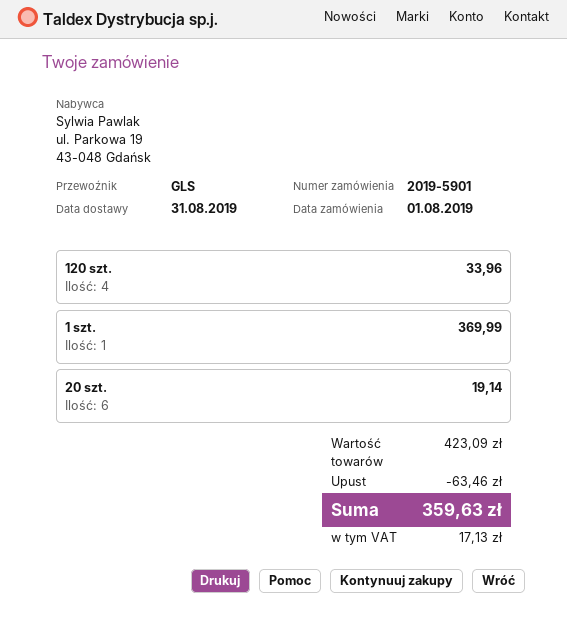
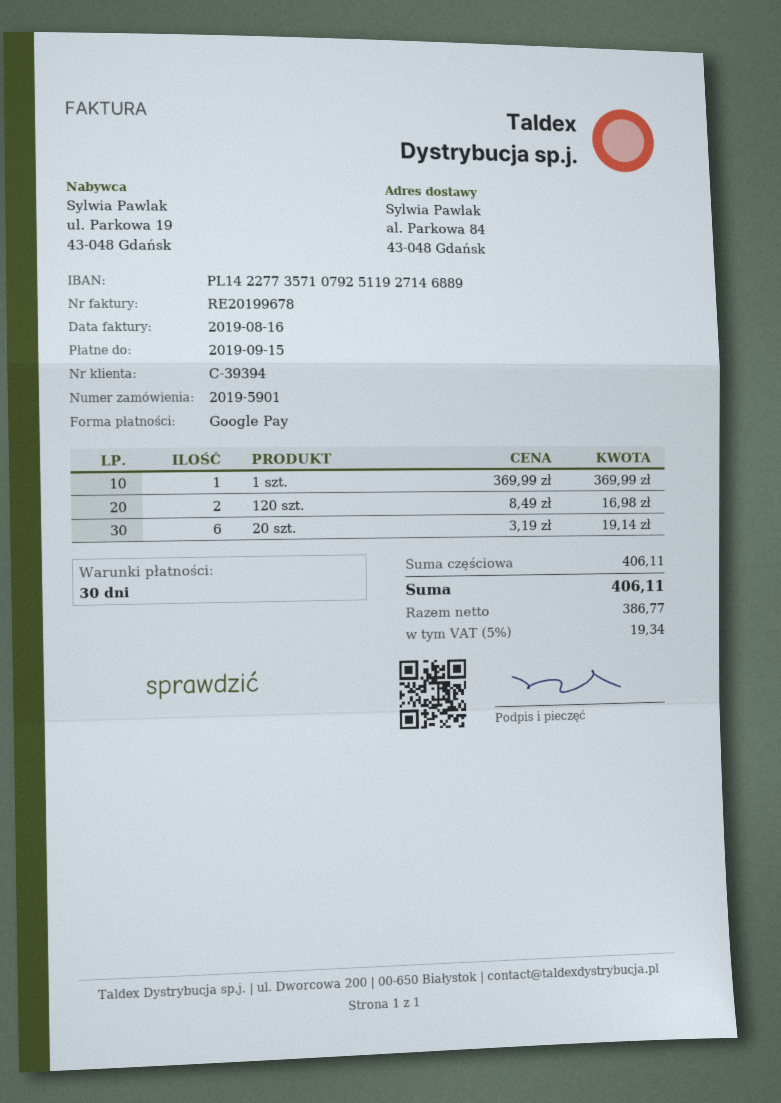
120 szt.: 4 for 33.96 -> 2 for 16.98
subtotal: 423.09 -> 406.11
discount: 63.46 -> none
tax: 17.13 -> 19.34
total: 359.63 -> 406.11

